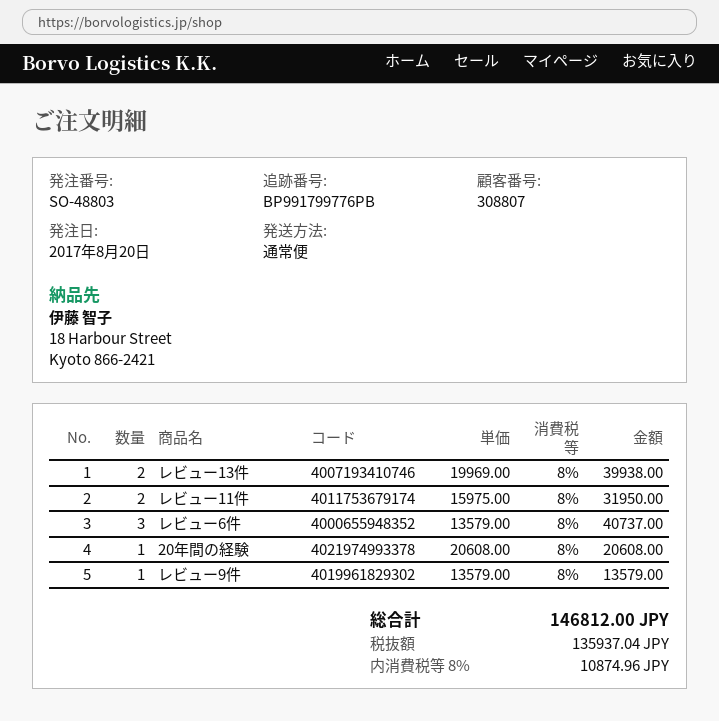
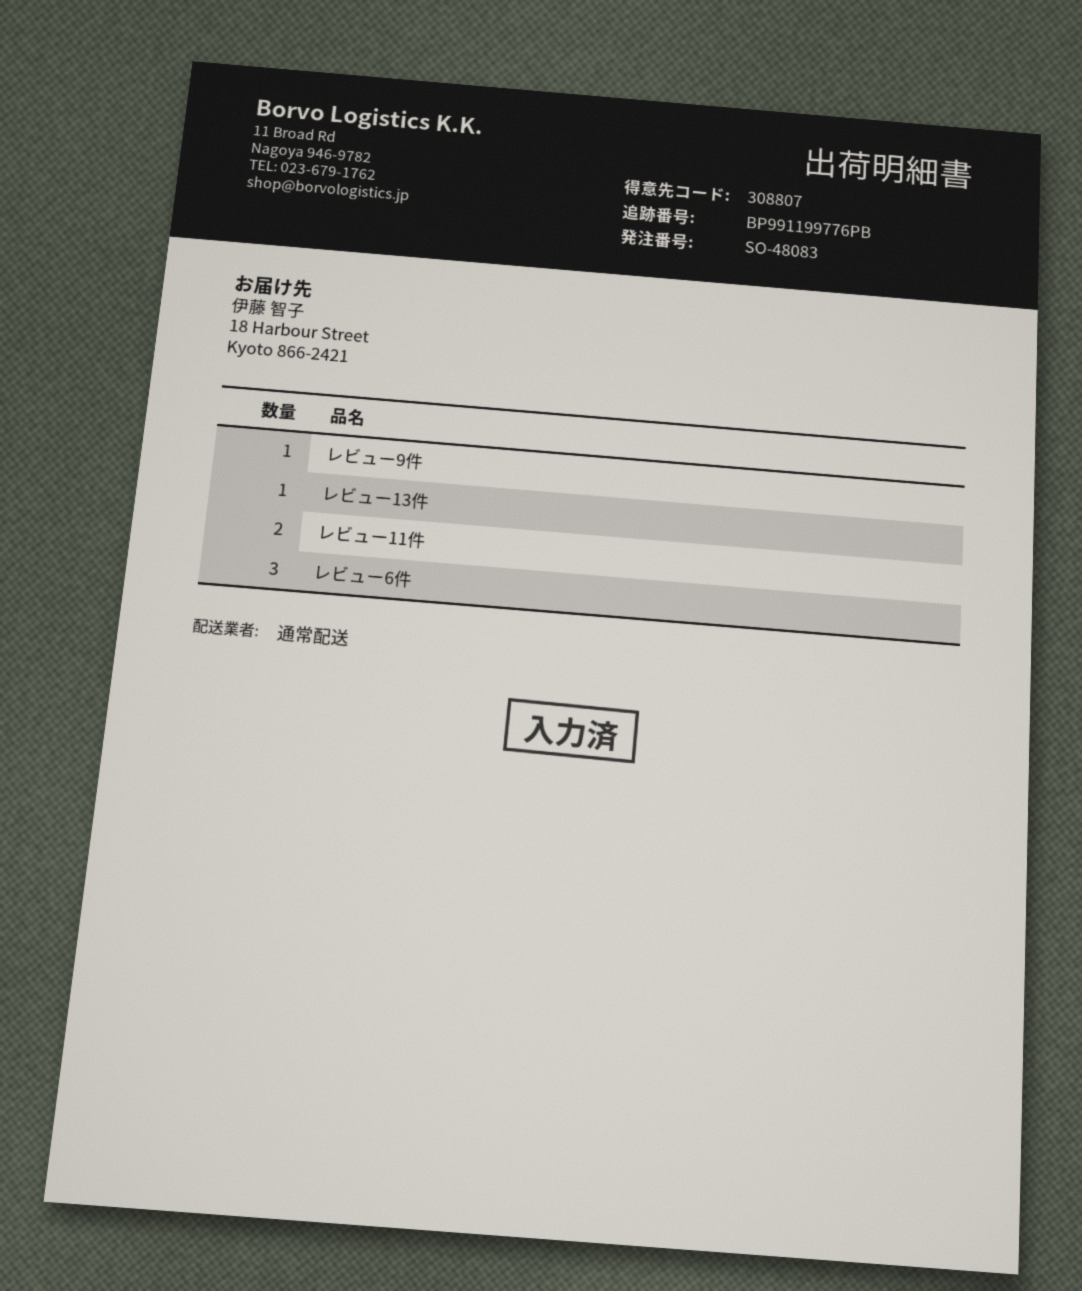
order number: SO-48803 -> SO-48083
tracking number: BP991799776PB -> BP991199776PB
レビュー13件: 2 -> 1
20年間の経験: 1 -> none

